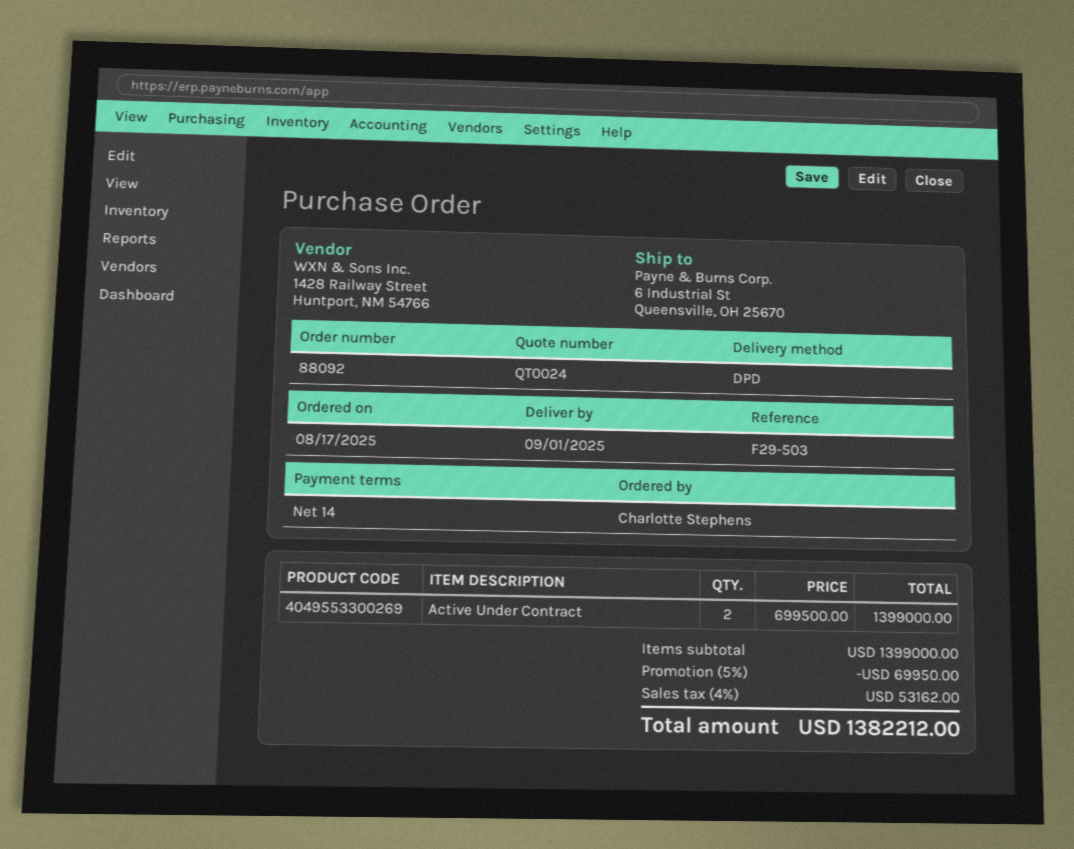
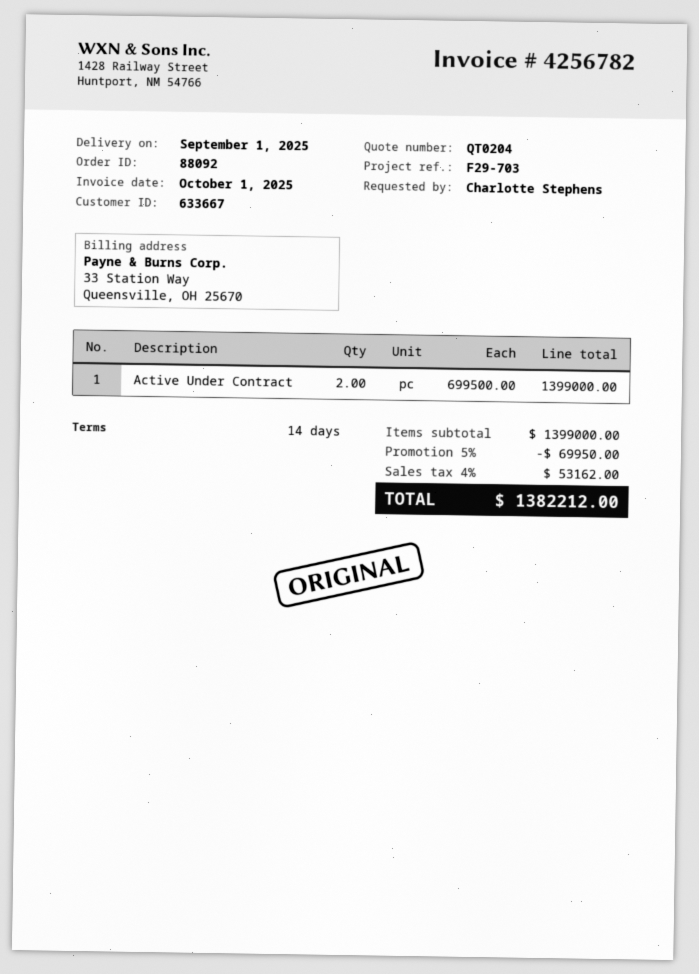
quote number: QT0024 -> QT0204
reference: F29-503 -> F29-703

